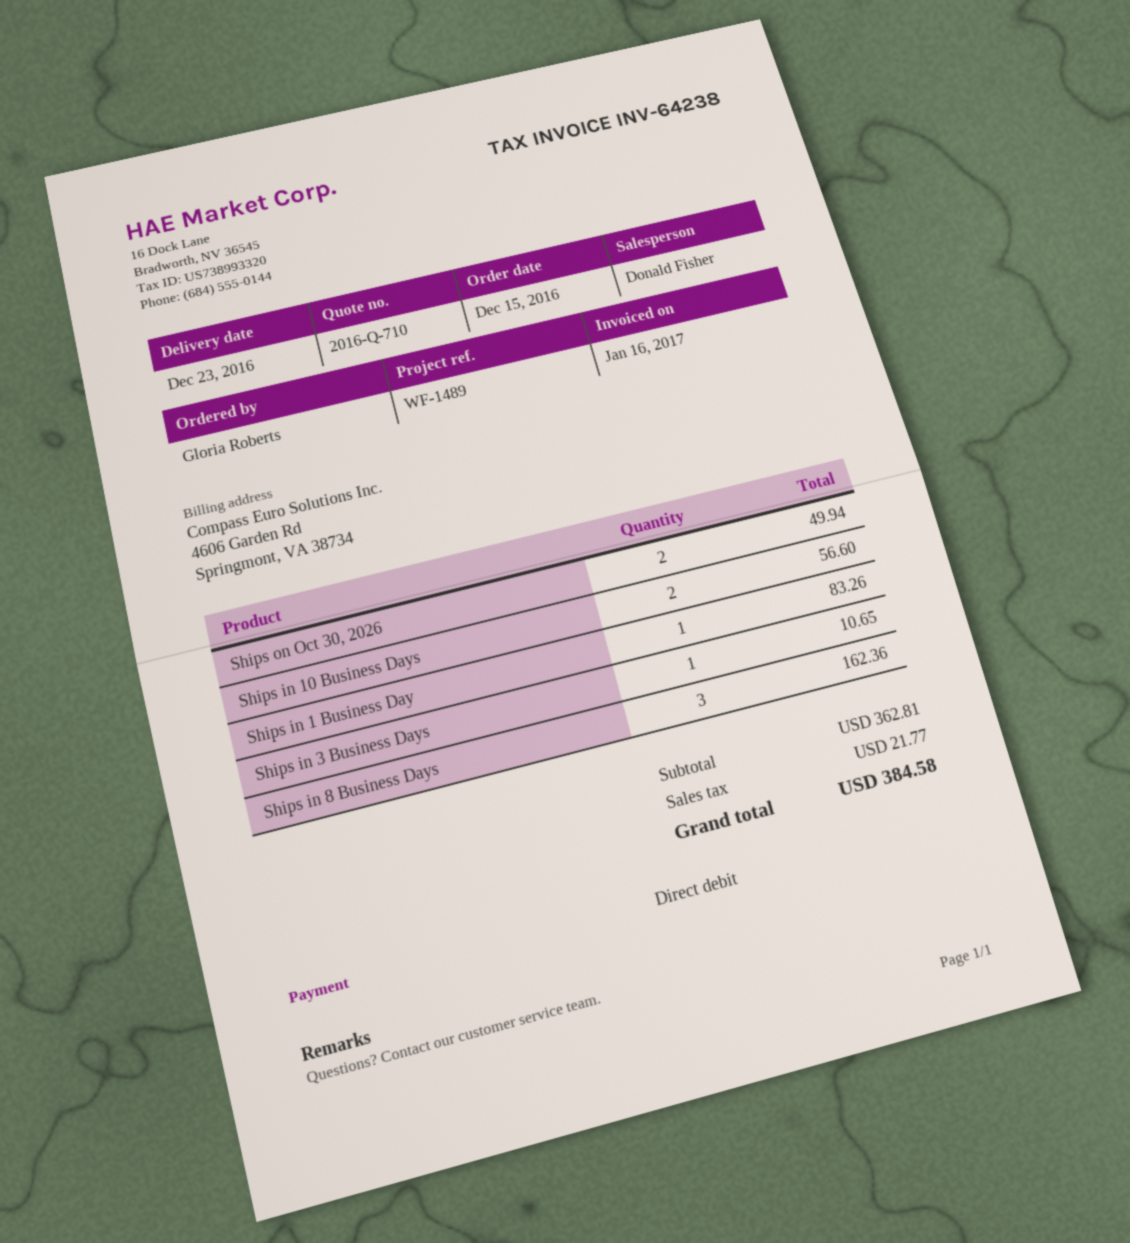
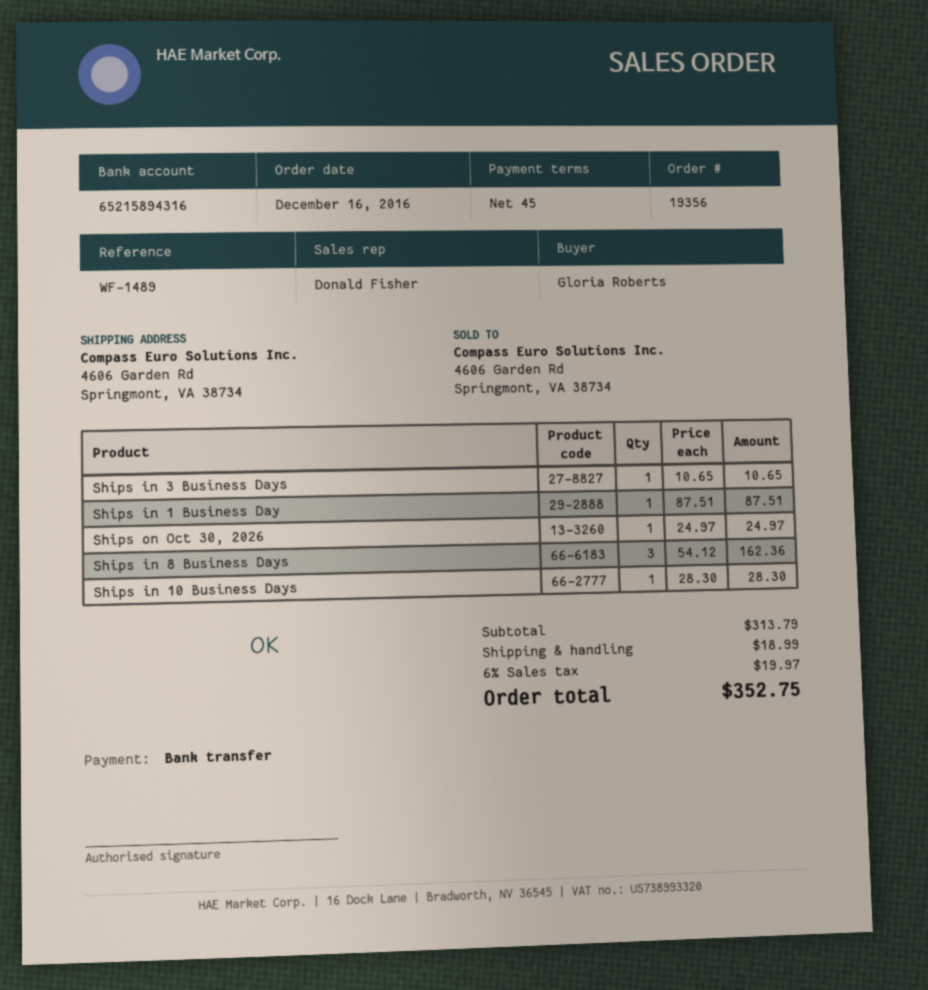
order date: 2016-12-15 -> 2016-12-16
payment method: direct debit -> bank transfer
Ships on Oct 30, 2026: 2 for 49.94 -> 1 for 24.97
Ships in 10 Business Days: 2 for 56.60 -> 1 for 28.30
Ships in 1 Business Day: 1 for 83.26 -> 1 for 87.51
subtotal: 362.81 -> 313.79
shipping: none -> 18.99
tax: 21.77 -> 19.97
total: 384.58 -> 352.75

